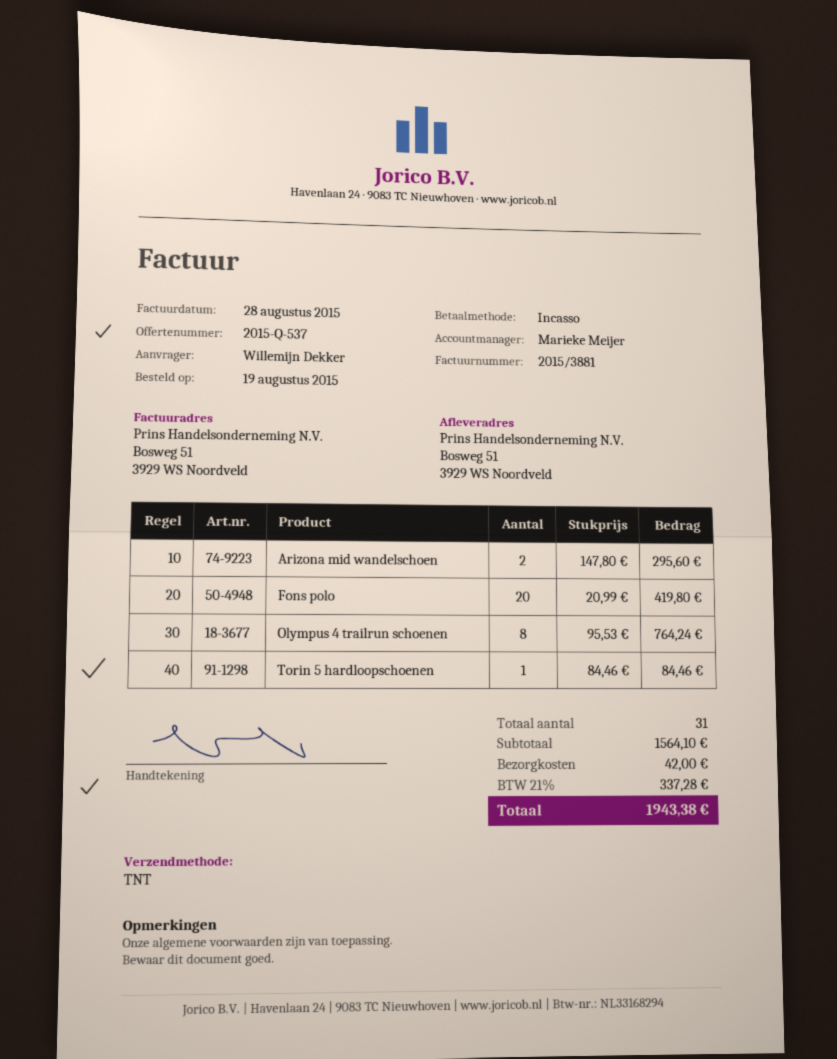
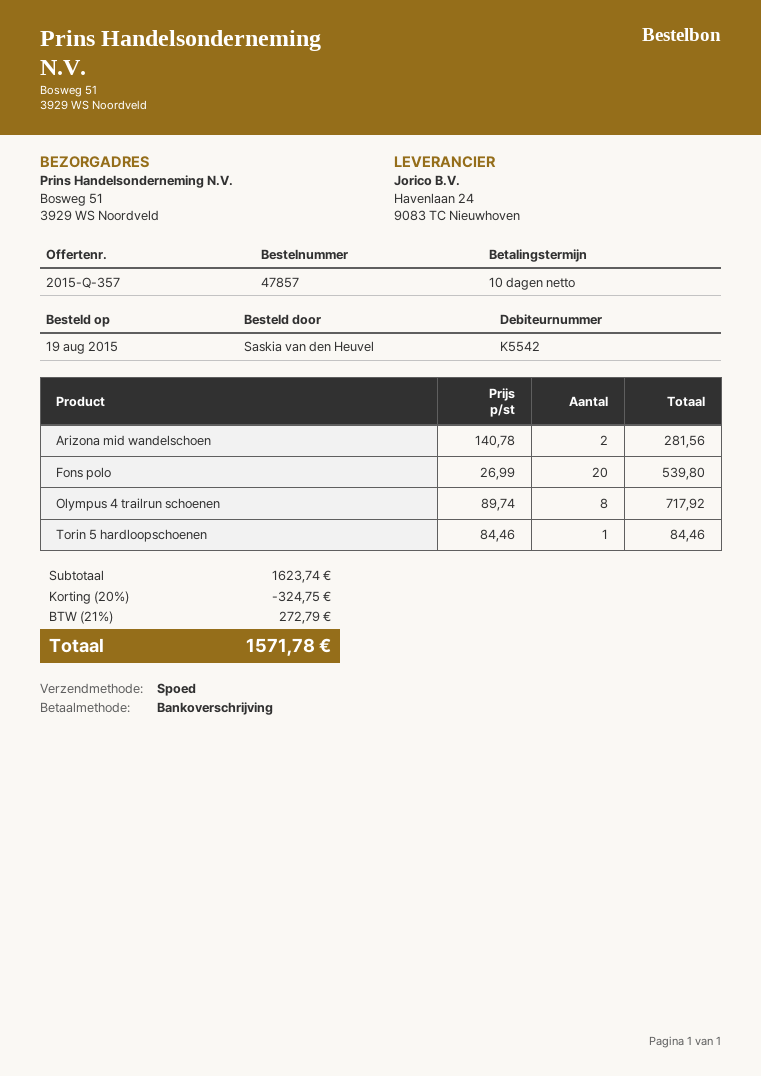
quote number: 2015-Q-537 -> 2015-Q-357
ordered by: Willemijn Dekker -> Saskia van den Heuvel
payment method: direct debit -> bank transfer
shipping method: TNT -> express
Arizona mid wandelschoen: 2 x 147.80 = 295.60 -> 2 x 140.78 = 281.56
Fons polo: 20 x 20.99 = 419.80 -> 20 x 26.99 = 539.80
Olympus 4 trailrun schoenen: 8 x 95.53 = 764.24 -> 8 x 89.74 = 717.92
subtotal: 1564.10 -> 1623.74
discount: none -> 20% = 324.75
shipping: 42.00 -> none
tax: 21% = 337.28 -> 21% = 272.79
total: 1943.38 -> 1571.78

